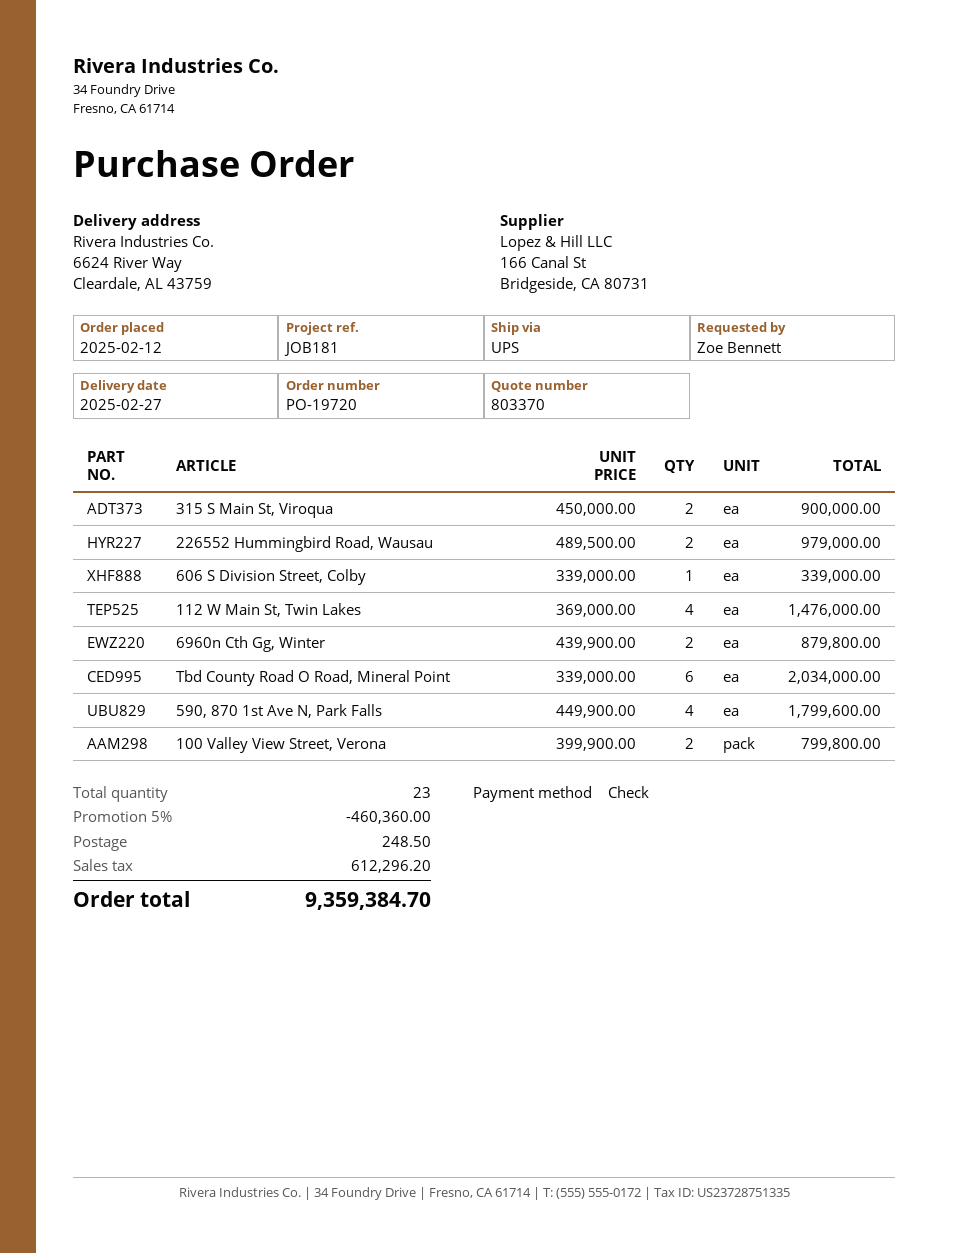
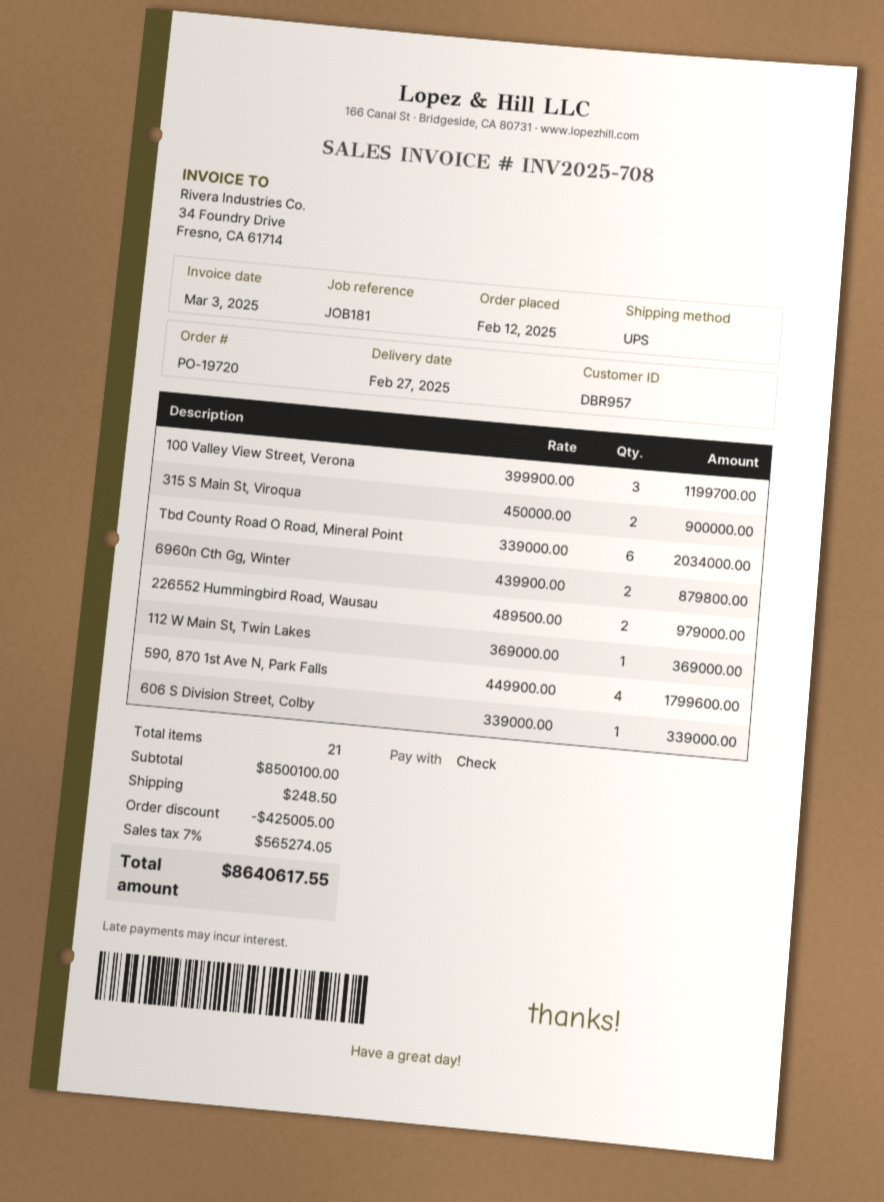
112 W Main St, Twin Lakes: 4 x 369000.00 = 1476000.00 -> 1 x 369000.00 = 369000.00
100 Valley View Street, Verona: 2 x 399900.00 = 799800.00 -> 3 x 399900.00 = 1199700.00
total quantity: 23 -> 21
discount: 460360.00 -> 425005.00
tax: 612296.20 -> 565274.05
total: 9359384.70 -> 8640617.55

